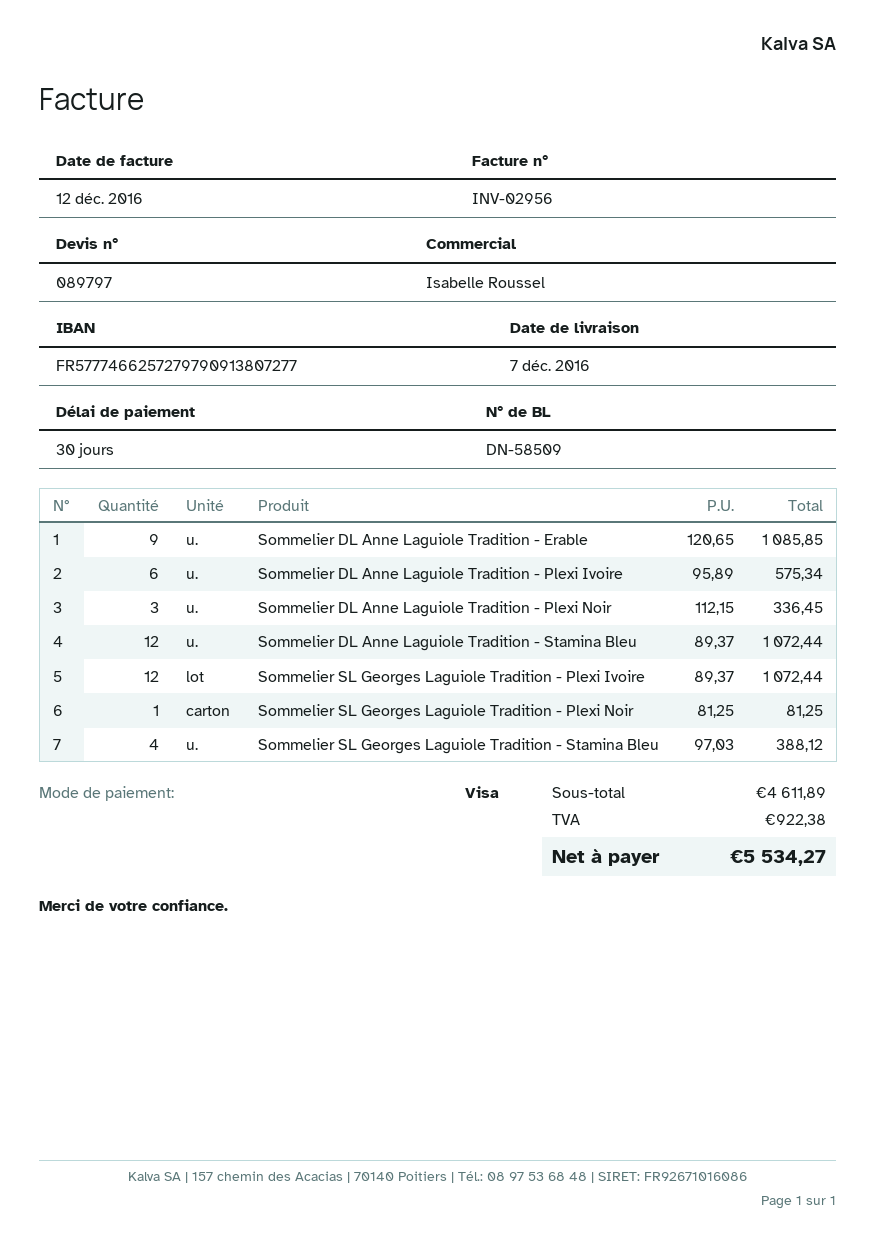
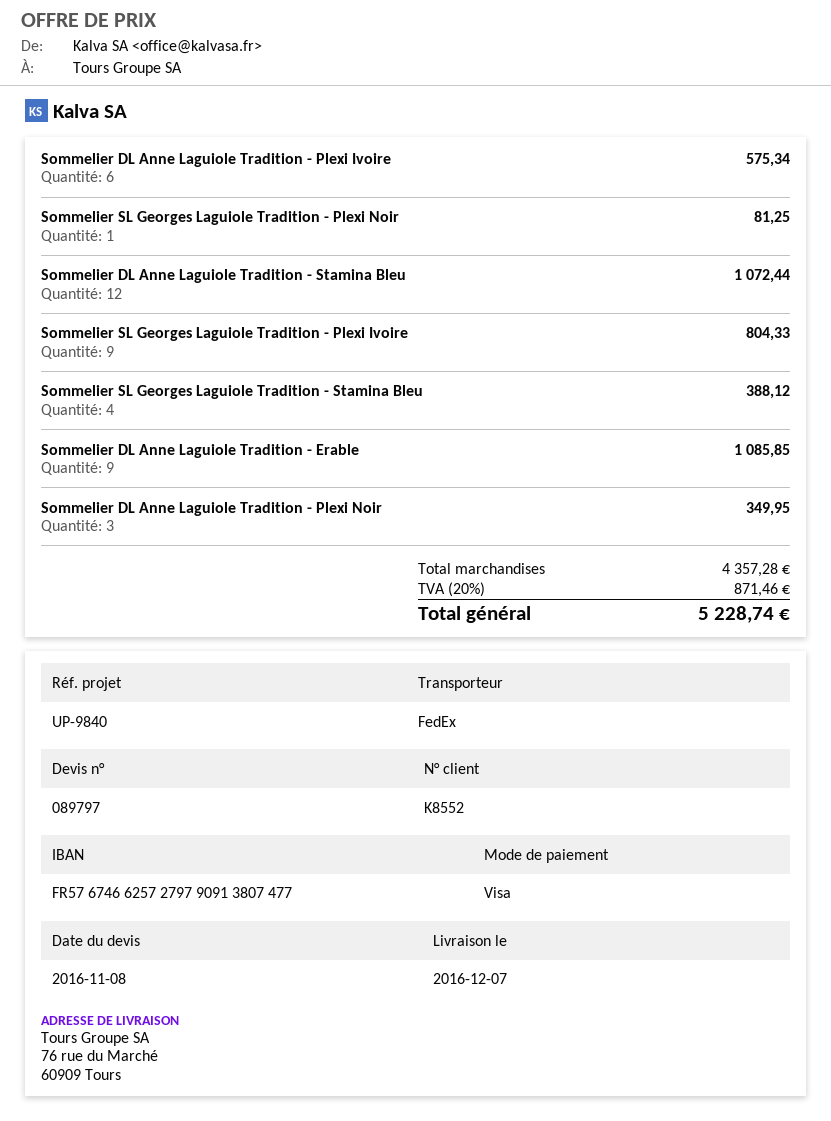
bank account: FR5777466257279790913807277 -> FR5767466257279790913807477
Sommelier DL Anne Laguiole Tradition - Plexi Noir: 3 for 336.45 -> 3 for 349.95
Sommelier SL Georges Laguiole Tradition - Plexi Ivoire: 12 for 1072.44 -> 9 for 804.33
subtotal: 4611.89 -> 4357.28
tax: 922.38 -> 871.46
total: 5534.27 -> 5228.74

